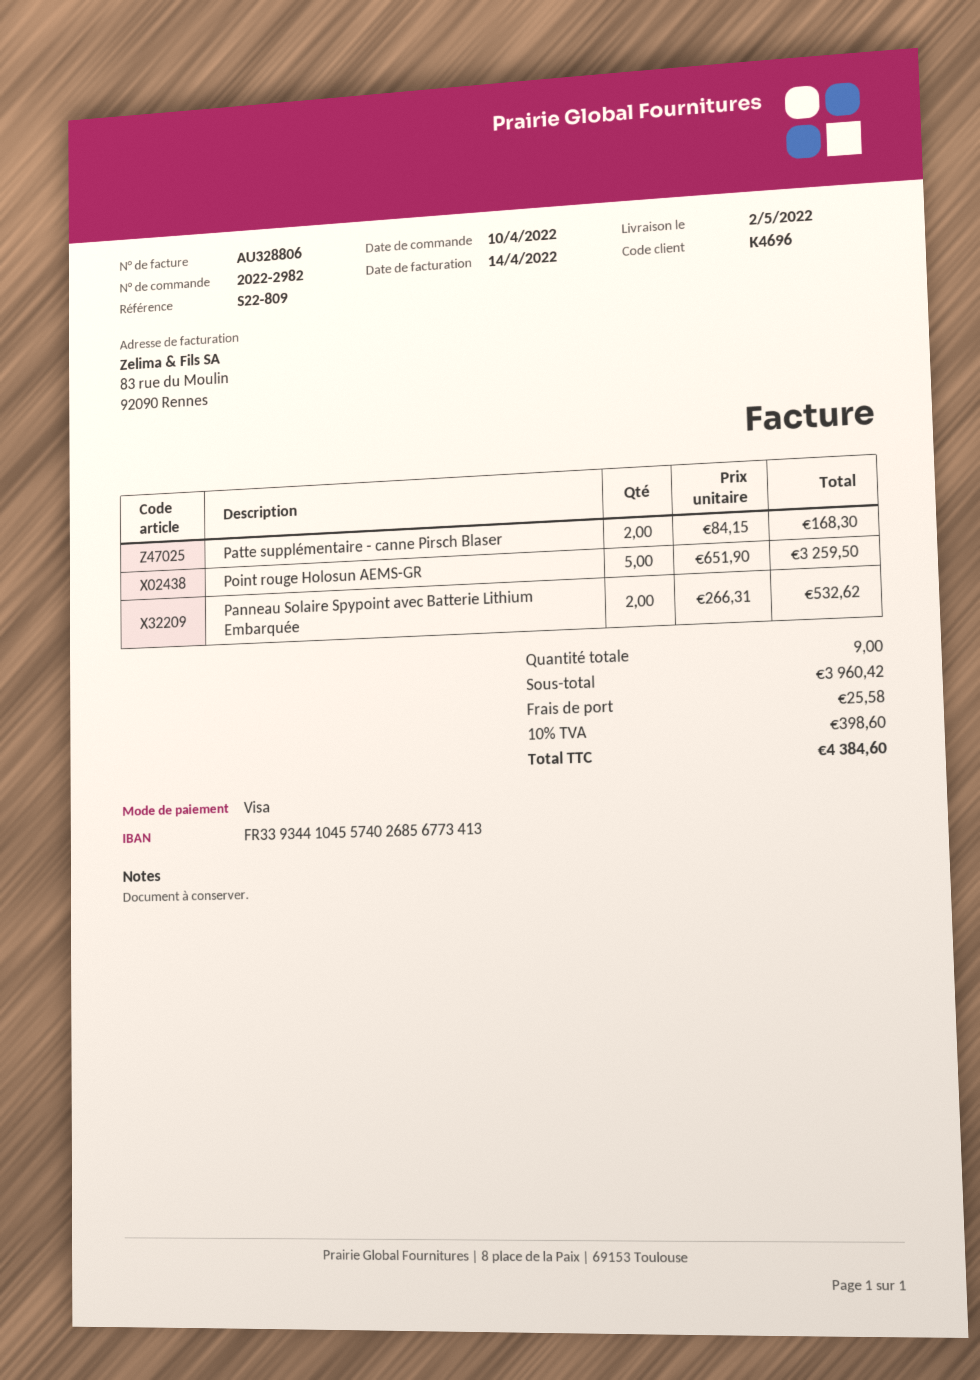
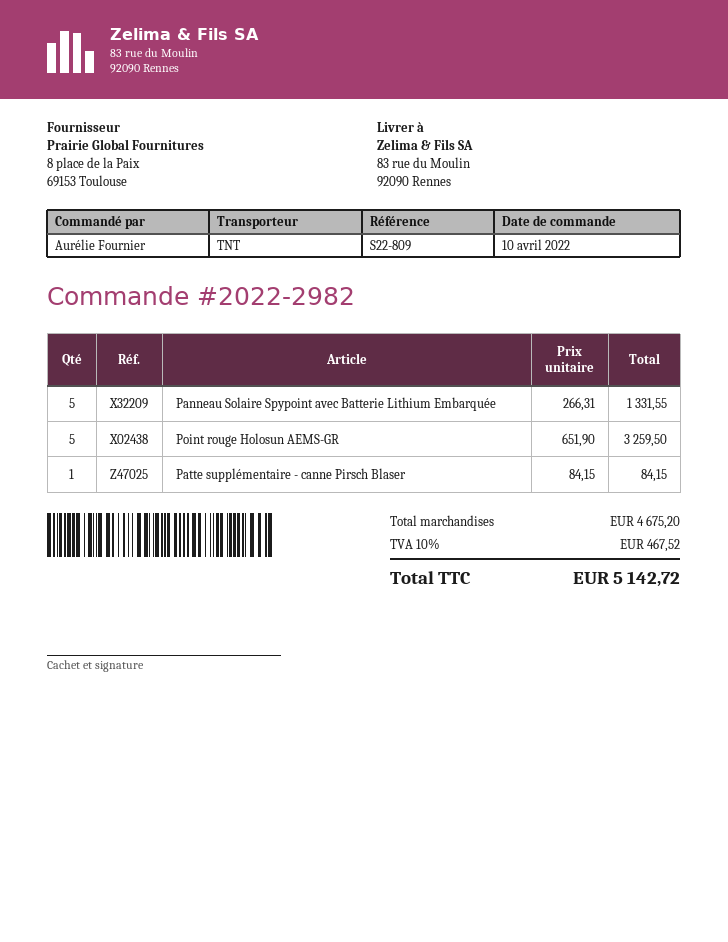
Patte supplémentaire - canne Pirsch Blaser: 2 x 84.15 = 168.30 -> 1 x 84.15 = 84.15
Panneau Solaire Spypoint avec Batterie Lithium Embarquée: 2 x 266.31 = 532.62 -> 5 x 266.31 = 1331.55
subtotal: 3960.42 -> 4675.20
shipping: 25.58 -> none
tax: 10% = 398.60 -> 10% = 467.52
total: 4384.60 -> 5142.72

